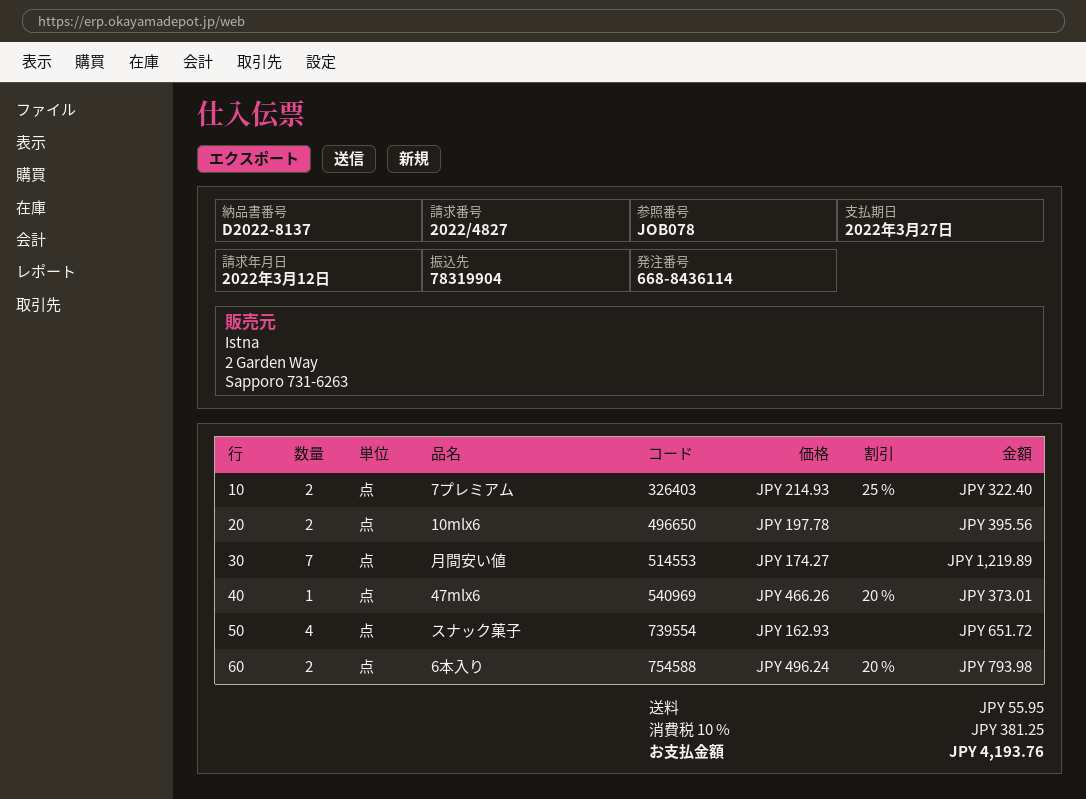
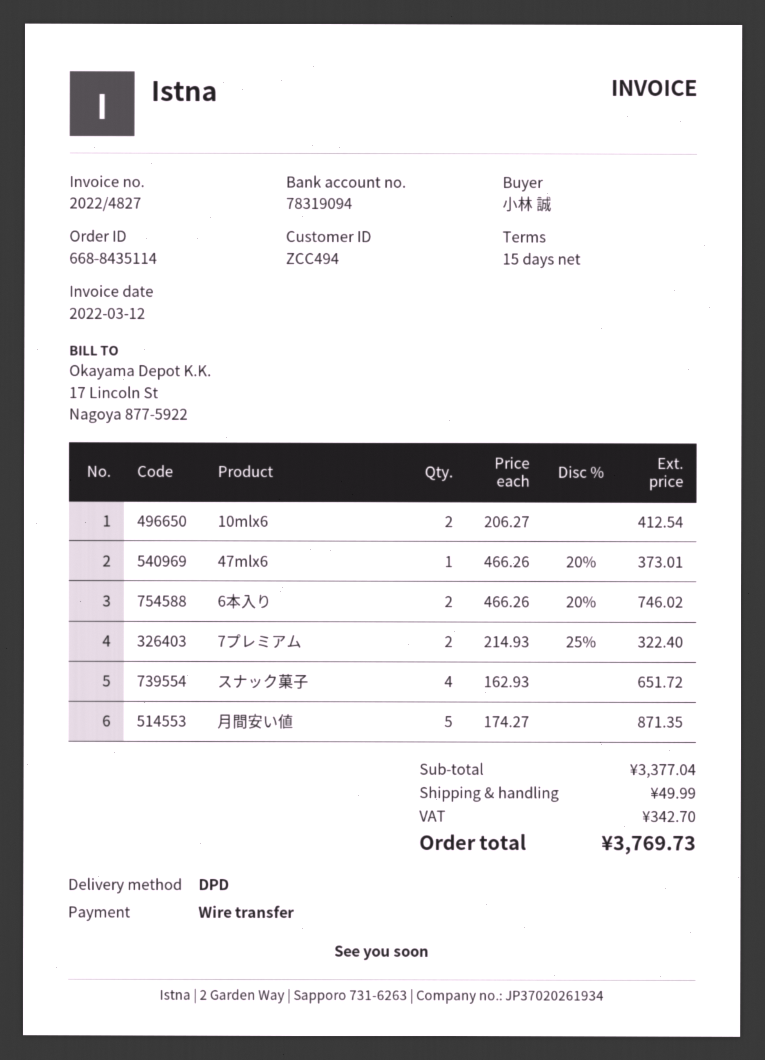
order number: 668-8436114 -> 668-8435114
bank account: 78319904 -> 78319094
10mlx6: 2 x 197.78 = 395.56 -> 2 x 206.27 = 412.54
月間安い値: 7 x 174.27 = 1219.89 -> 5 x 174.27 = 871.35
6本入り: 2 x 496.24 - 20% = 793.98 -> 2 x 466.26 - 20% = 746.02
shipping: 55.95 -> 49.99
tax: 381.25 -> 342.70
total: 4193.76 -> 3769.73

